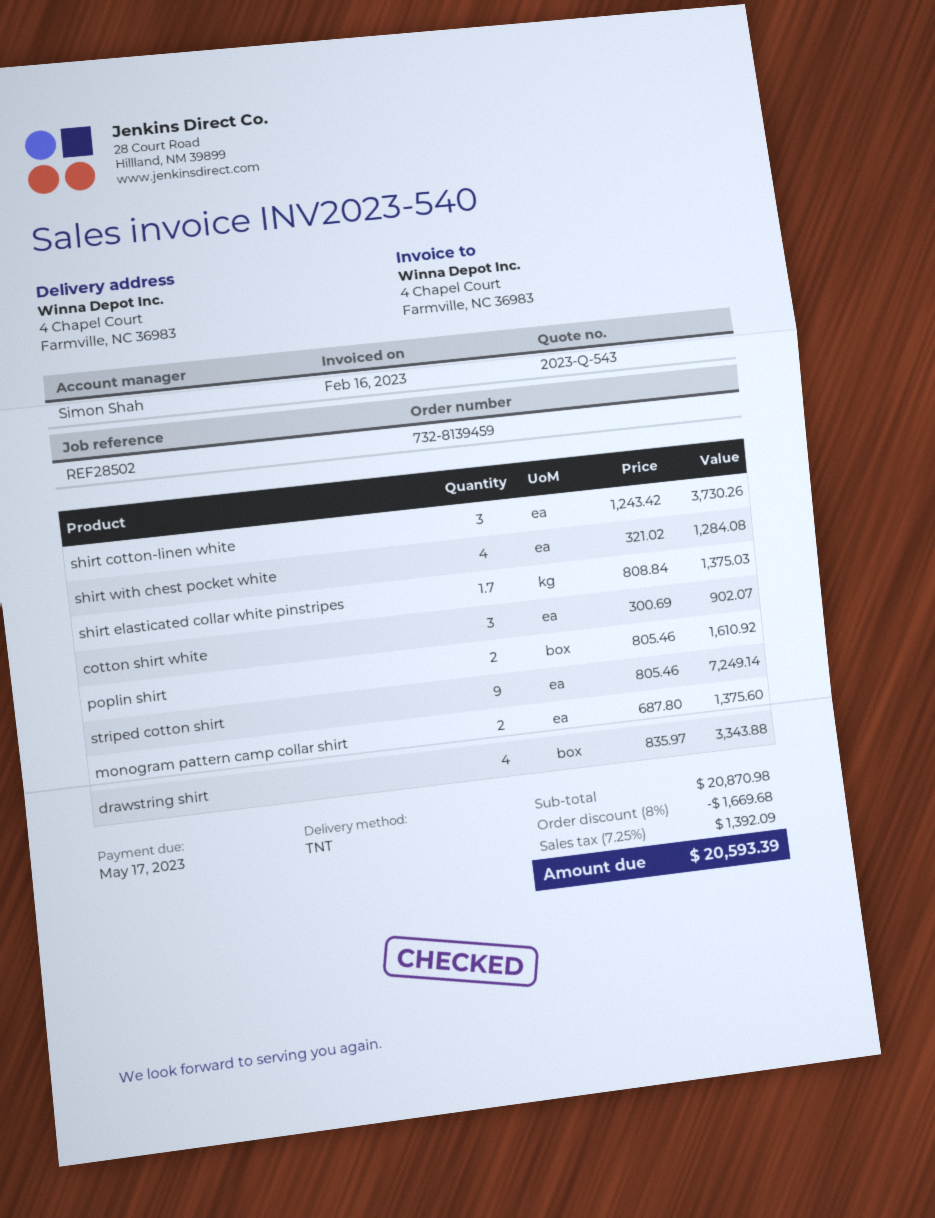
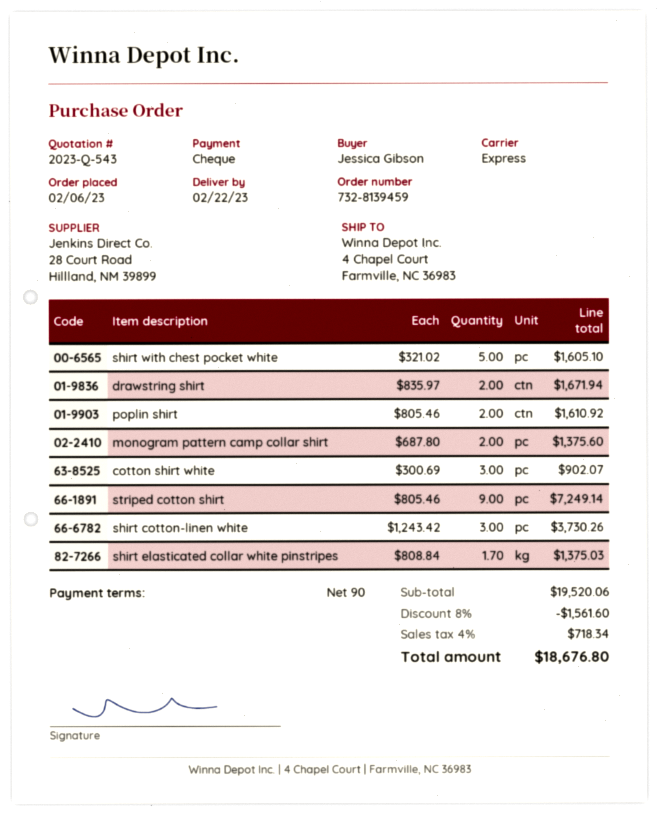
shipping method: TNT -> express
shirt with chest pocket white: 4 x 321.02 = 1284.08 -> 5 x 321.02 = 1605.10
drawstring shirt: 4 x 835.97 = 3343.88 -> 2 x 835.97 = 1671.94
subtotal: 20870.98 -> 19520.06
discount: 8% = 1669.68 -> 8% = 1561.60
tax: 7.25% = 1392.09 -> 4% = 718.34
total: 20593.39 -> 18676.80

